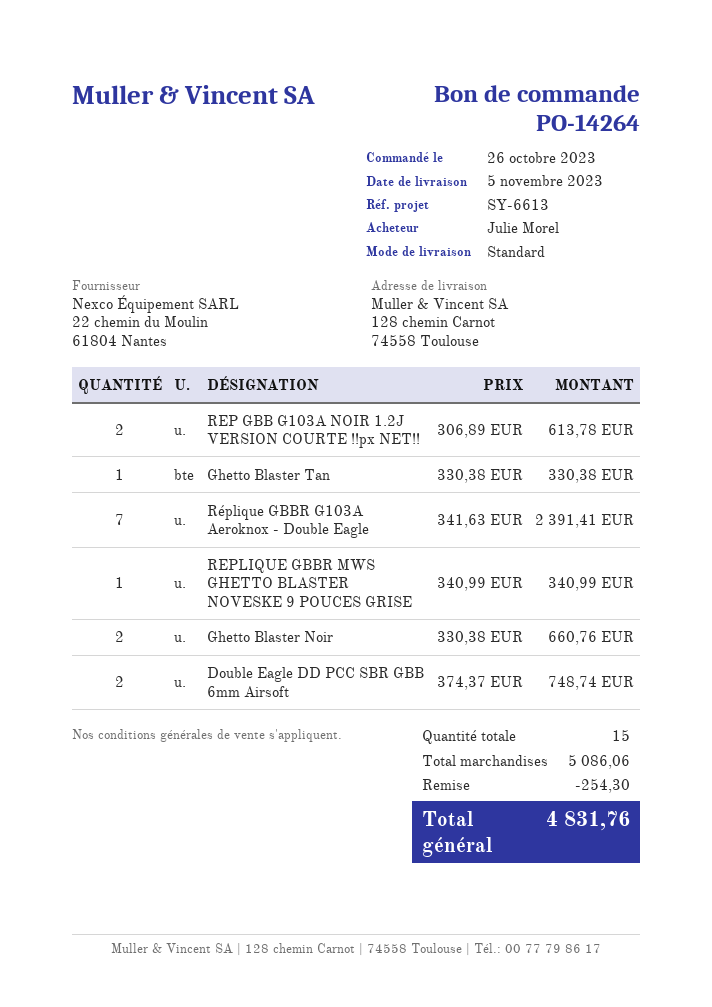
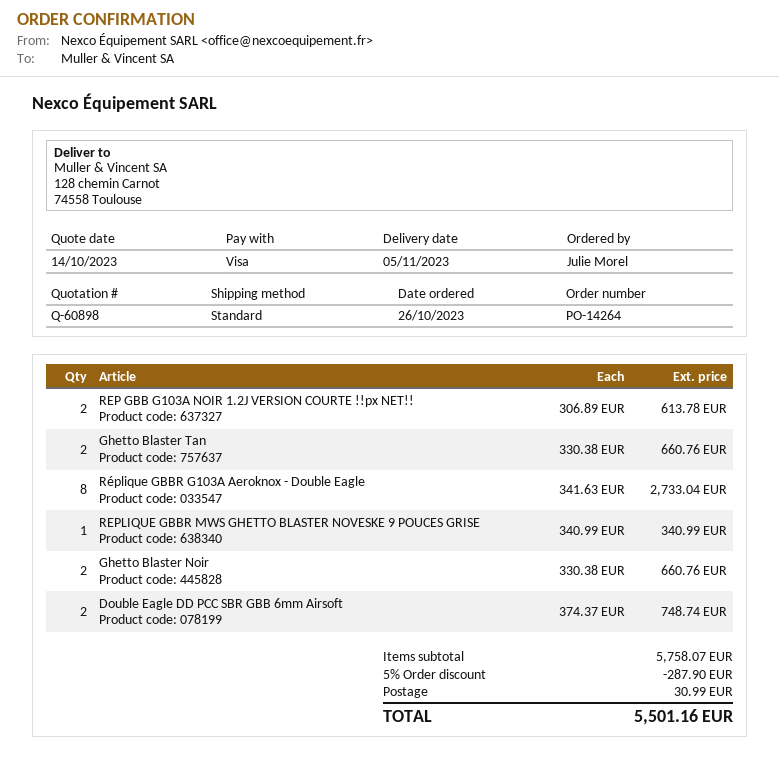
Ghetto Blaster Tan: 1 x 330.38 = 330.38 -> 2 x 330.38 = 660.76
Réplique GBBR G103A Aeroknox - Double Eagle: 7 x 341.63 = 2391.41 -> 8 x 341.63 = 2733.04
subtotal: 5086.06 -> 5758.07
discount: 254.30 -> 287.90
shipping: none -> 30.99
total: 4831.76 -> 5501.16

